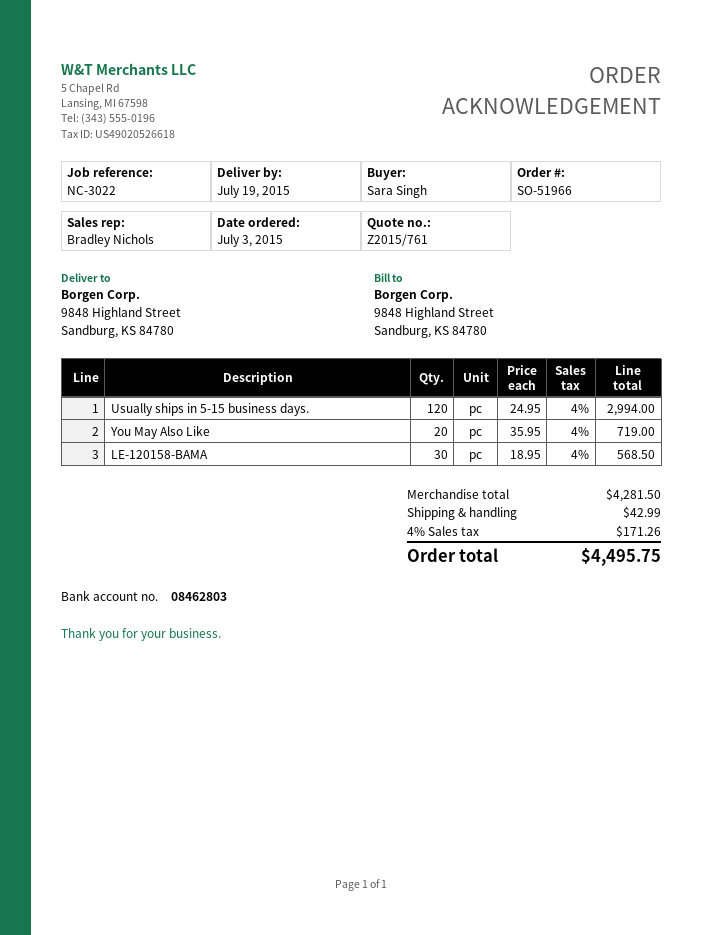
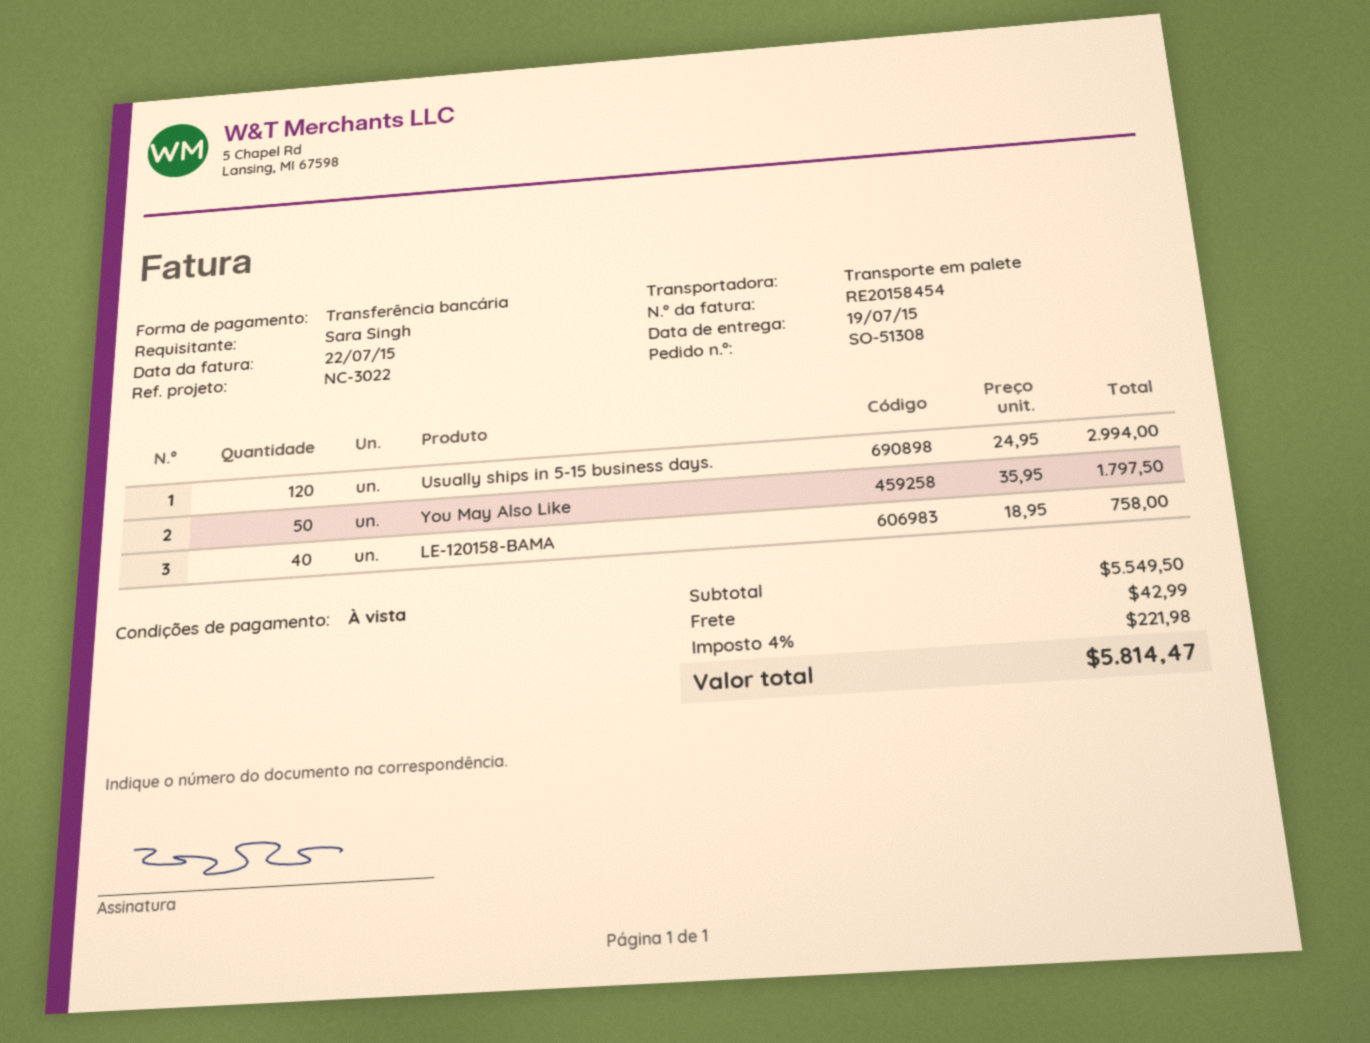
order number: SO-51966 -> SO-51308
You May Also Like: 20 x 35.95 = 719.00 -> 50 x 35.95 = 1797.50
LE-120158-BAMA: 30 x 18.95 = 568.50 -> 40 x 18.95 = 758.00
subtotal: 4281.50 -> 5549.50
tax: 4% = 171.26 -> 4% = 221.98
total: 4495.75 -> 5814.47

